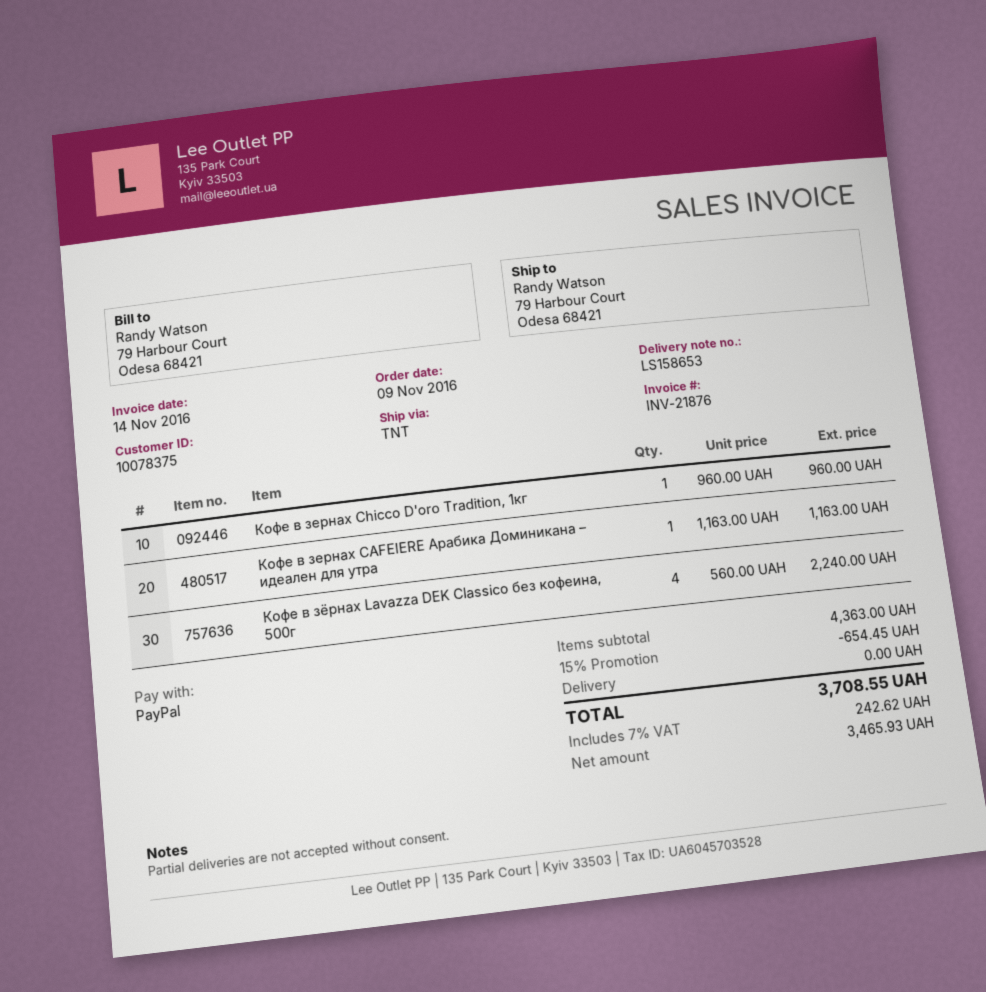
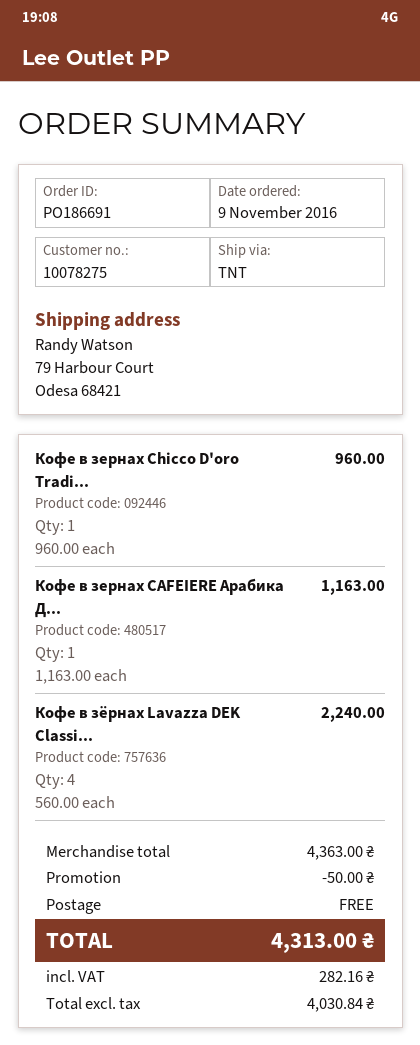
customer number: 10078375 -> 10078275
discount: 654.45 -> 50.00
net: 3465.93 -> 4030.84
tax: 242.62 -> 282.16
total: 3708.55 -> 4313.00

